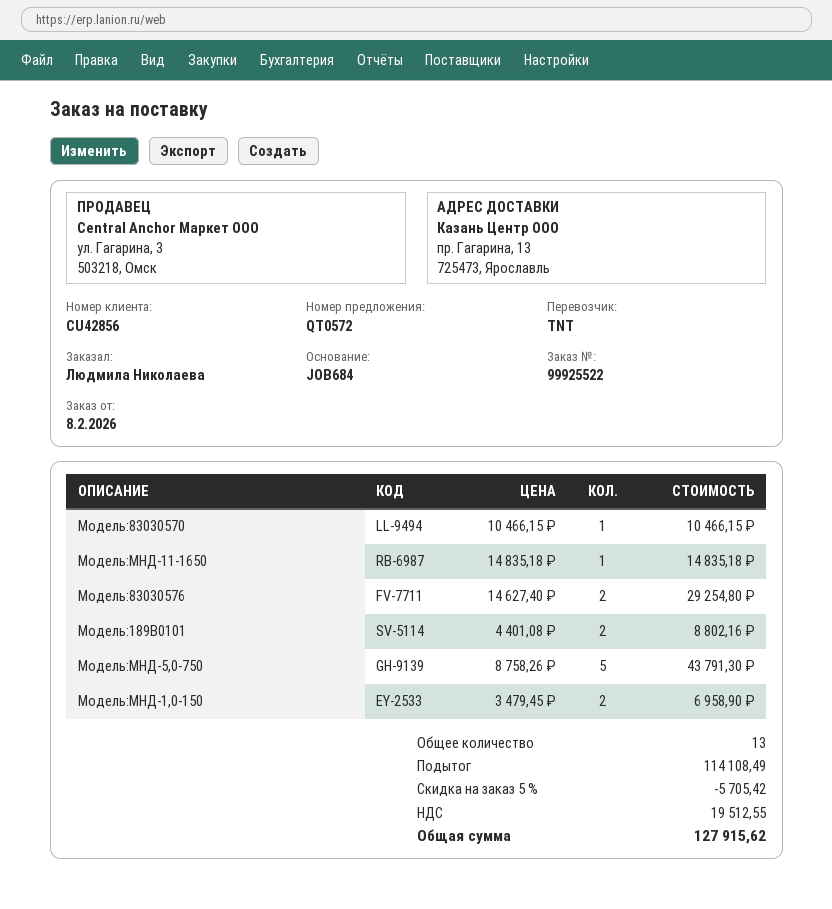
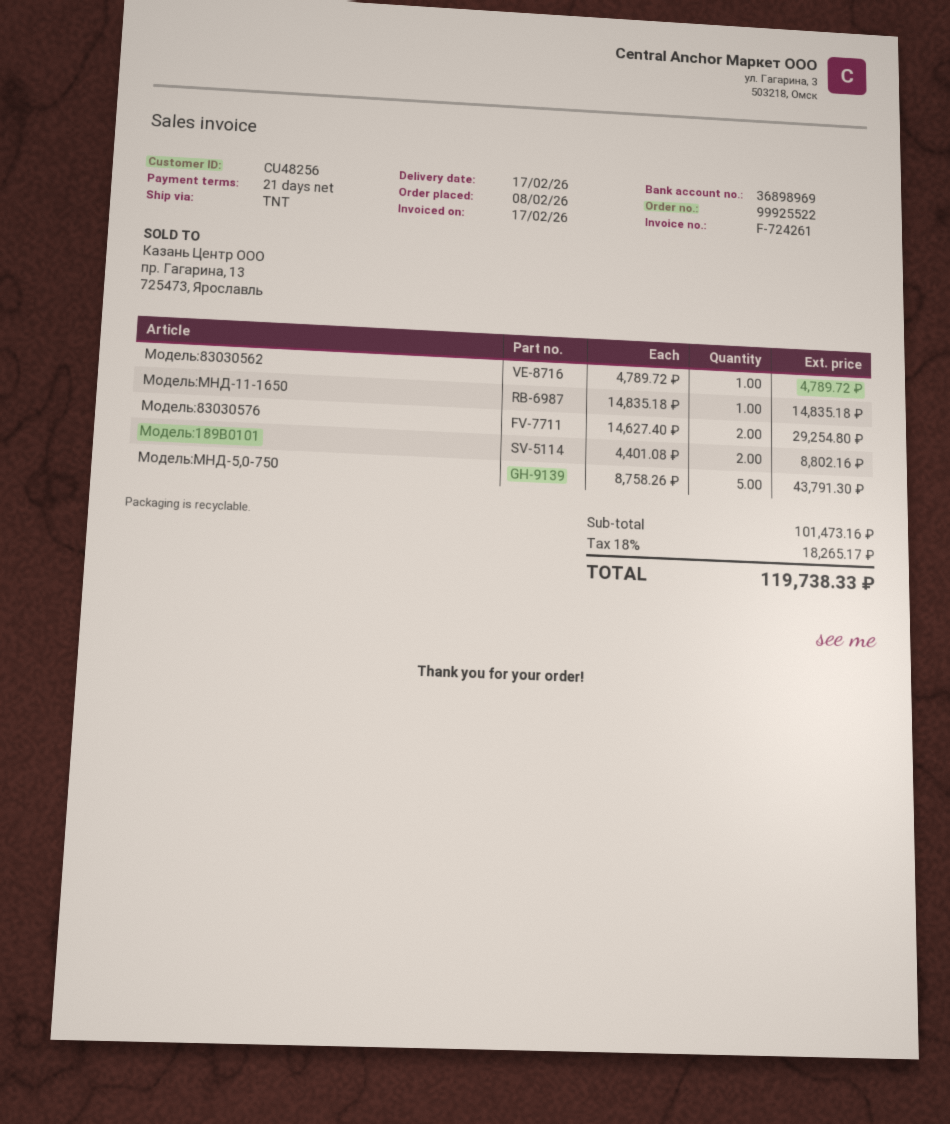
customer number: CU42856 -> CU48256
Модель:83030570: 1 x 10466.15 = 10466.15 -> none
Модель:МНД-1,0-150: 2 x 3479.45 = 6958.90 -> none
Модель:83030562: none -> 1 x 4789.72 = 4789.72
subtotal: 114108.49 -> 101473.16
discount: 5% = 5705.42 -> none
tax: 19512.55 -> 18265.17
total: 127915.62 -> 119738.33

